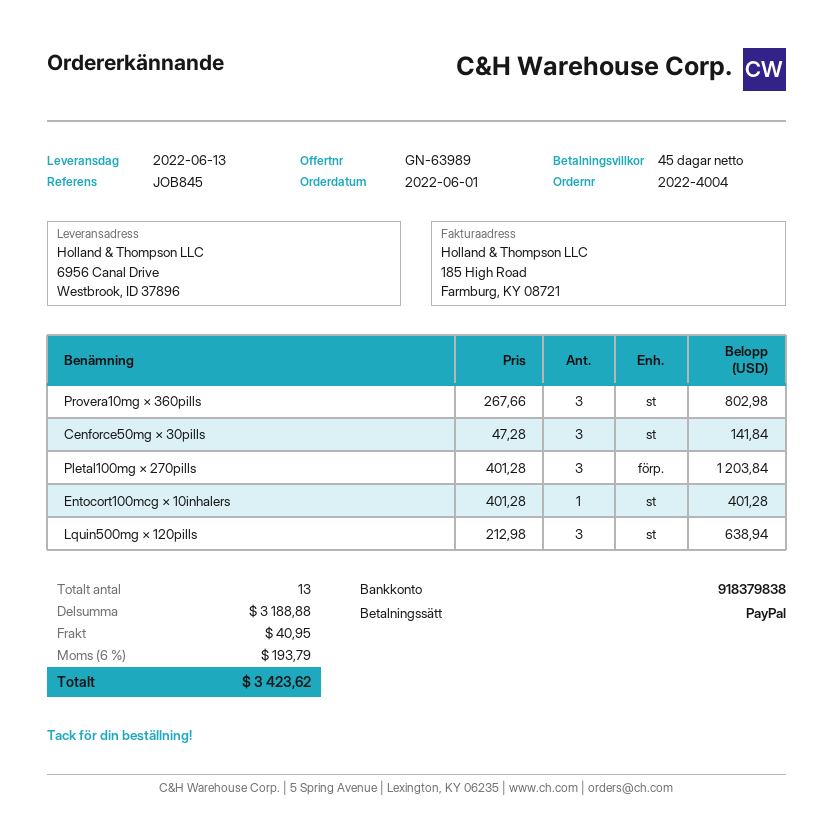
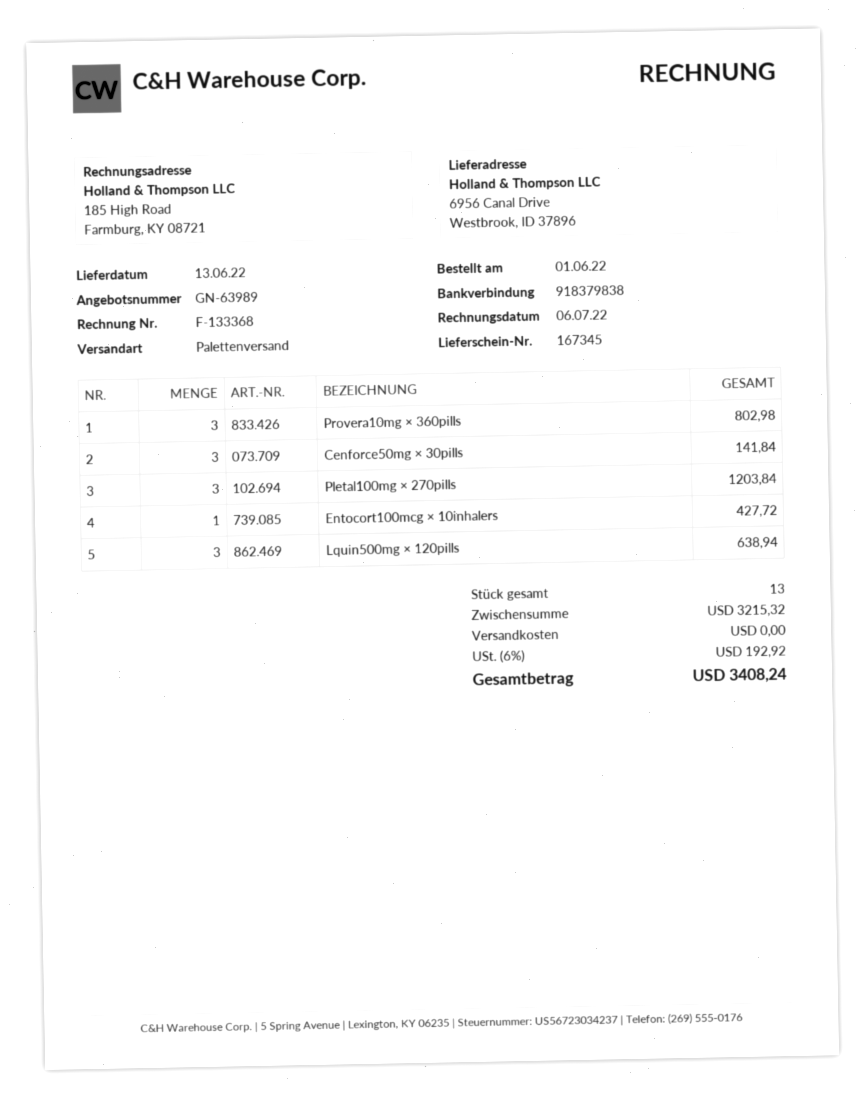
Entocort100mcg × 10inhalers: 1 for 401.28 -> 1 for 427.72
subtotal: 3188.88 -> 3215.32
shipping: 40.95 -> 0.00
tax: 6% = 193.79 -> 6% = 192.92
total: 3423.62 -> 3408.24

